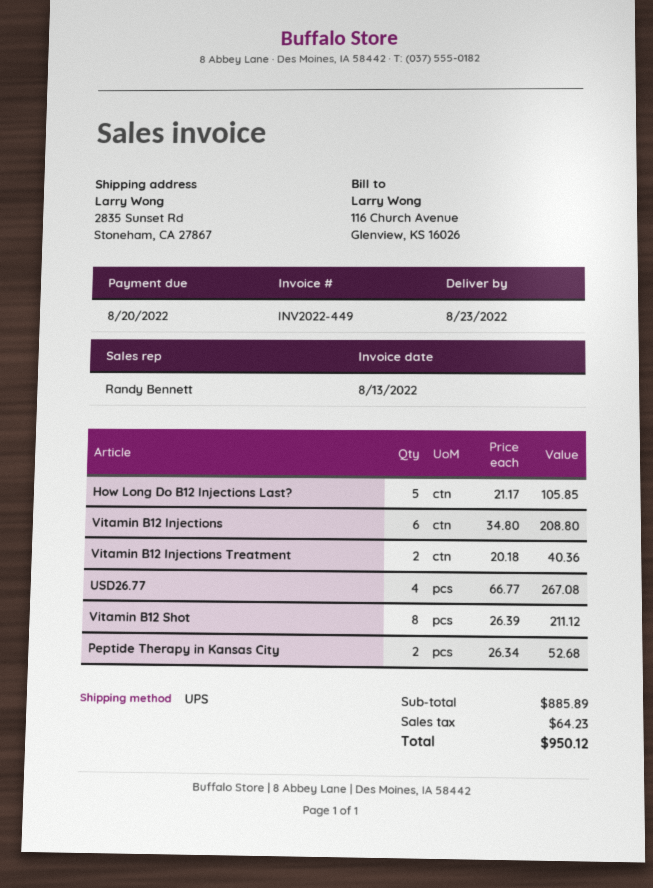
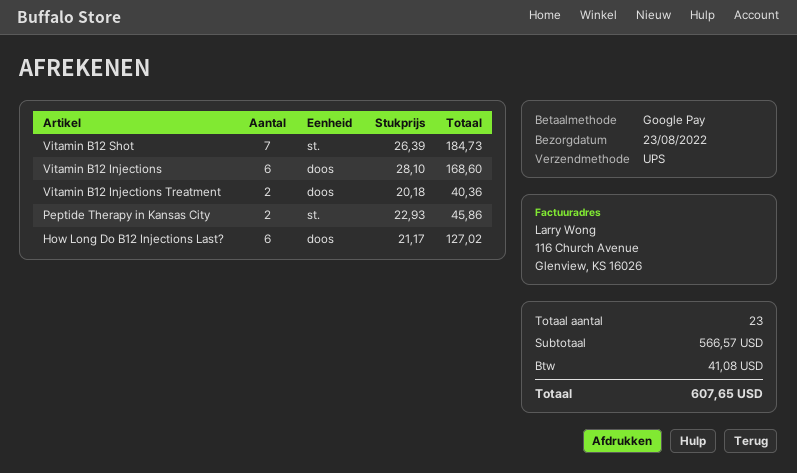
How Long Do B12 Injections Last?: 5 x 21.17 = 105.85 -> 6 x 21.17 = 127.02
Vitamin B12 Injections: 6 x 34.80 = 208.80 -> 6 x 28.10 = 168.60
USD26.77: 4 x 66.77 = 267.08 -> none
Vitamin B12 Shot: 8 x 26.39 = 211.12 -> 7 x 26.39 = 184.73
Peptide Therapy in Kansas City: 2 x 26.34 = 52.68 -> 2 x 22.93 = 45.86
subtotal: 885.89 -> 566.57
tax: 64.23 -> 41.08
total: 950.12 -> 607.65

